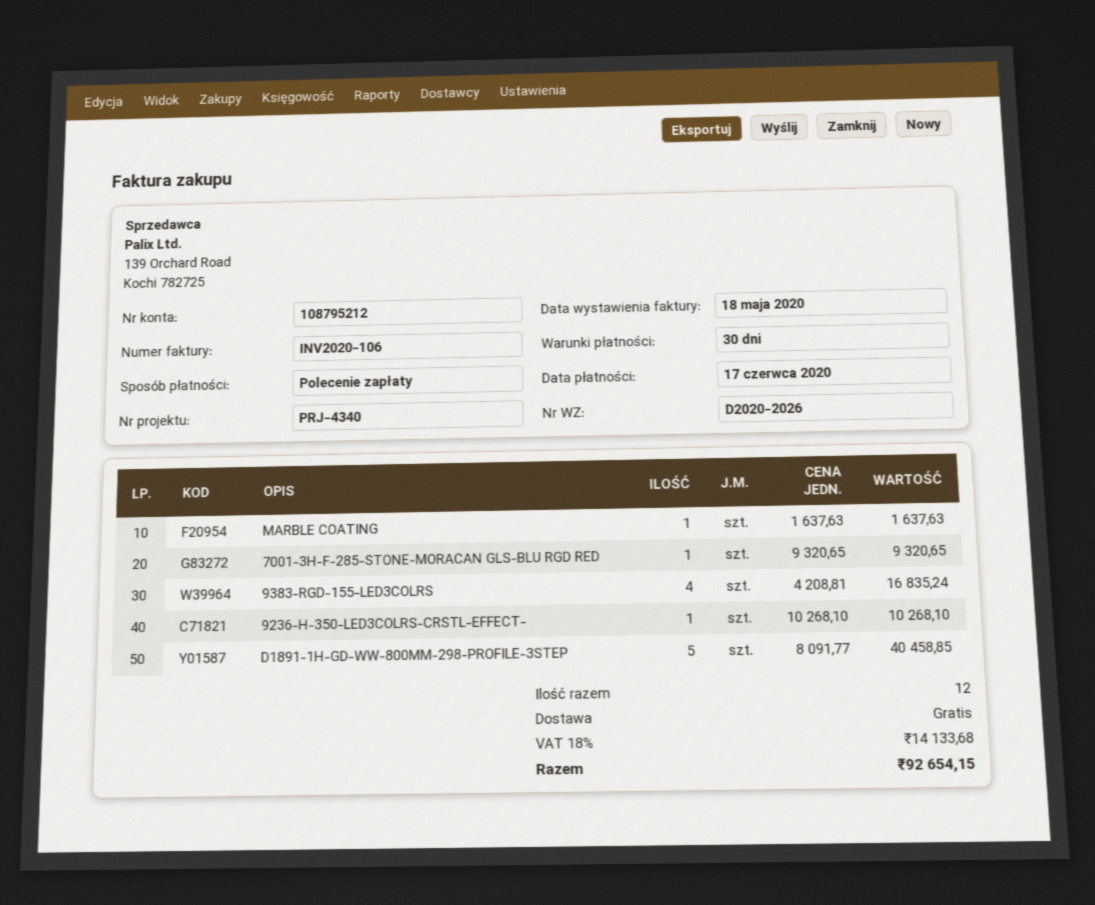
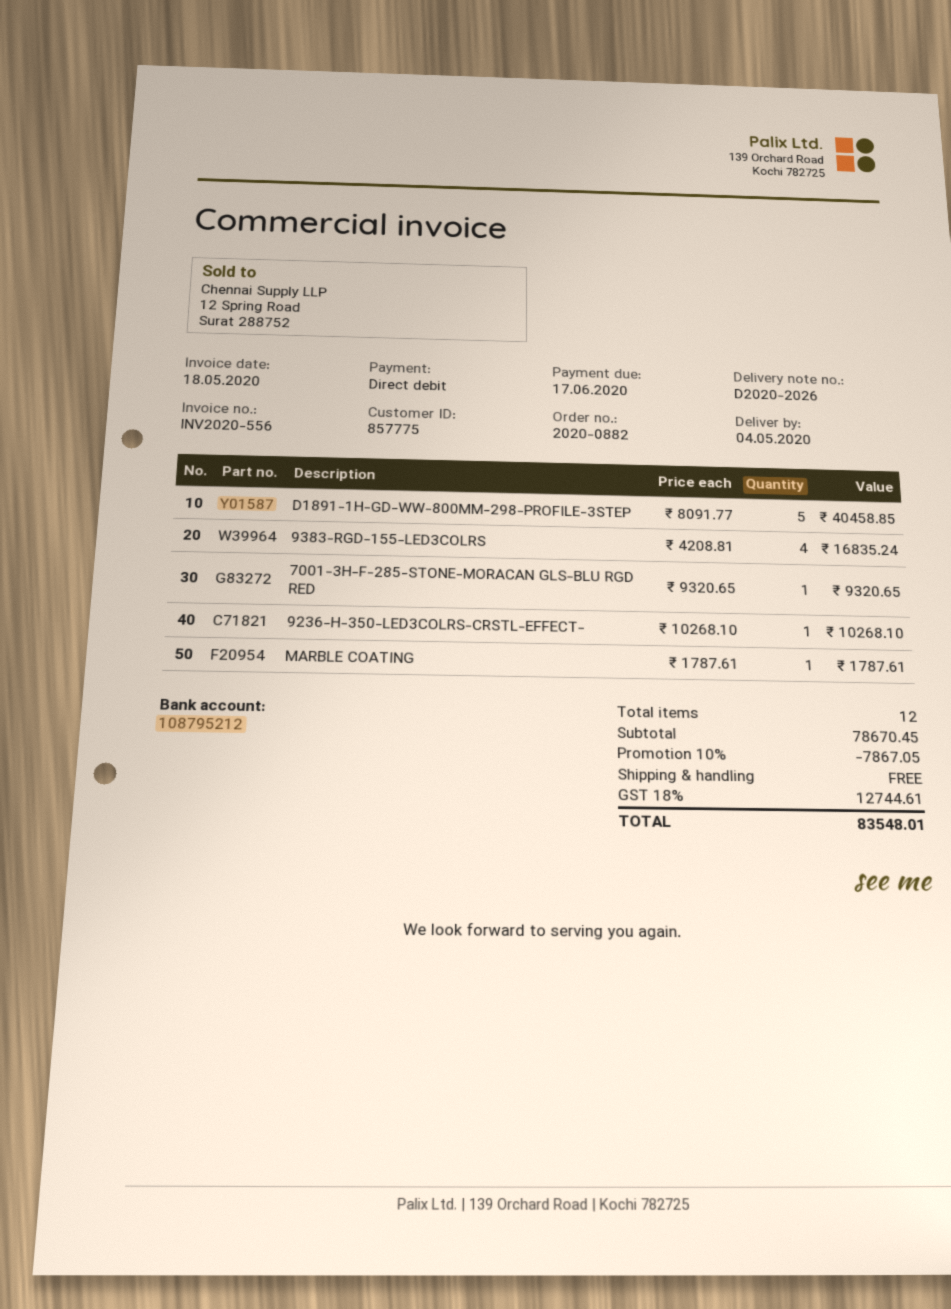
invoice number: INV2020-106 -> INV2020-556
MARBLE COATING: 1 x 1637.63 = 1637.63 -> 1 x 1787.61 = 1787.61
discount: none -> 10% = 7867.05
tax: 18% = 14133.68 -> 18% = 12744.61
total: 92654.15 -> 83548.01

